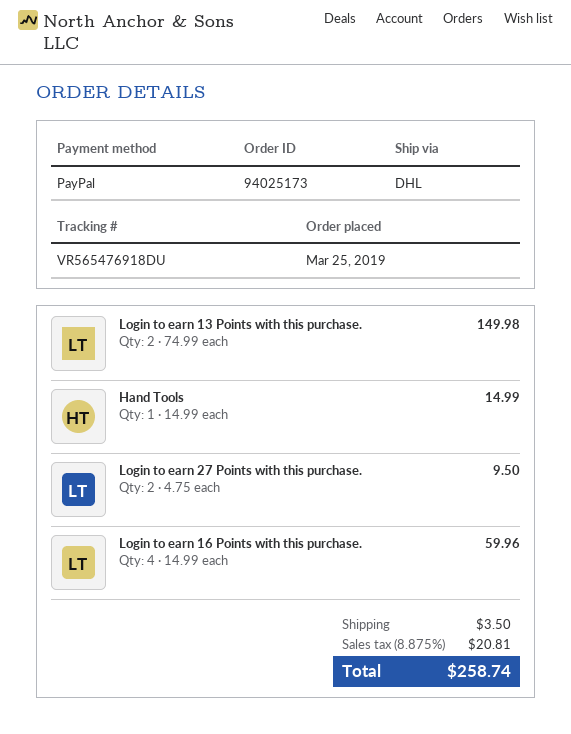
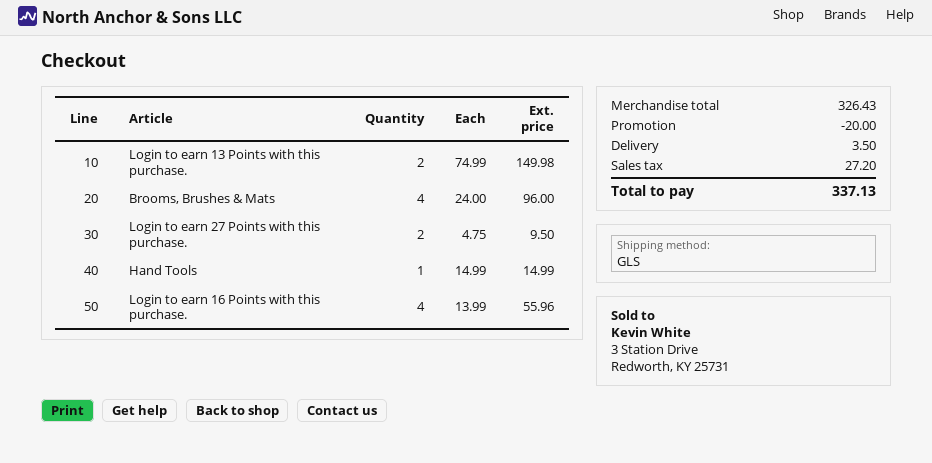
shipping method: DHL -> GLS
Login to earn 16 Points with this purchase.: 4 x 14.99 = 59.96 -> 4 x 13.99 = 55.96
Brooms, Brushes & Mats: none -> 4 x 24.00 = 96.00
discount: none -> 20.00
tax: 20.81 -> 27.20
total: 258.74 -> 337.13

